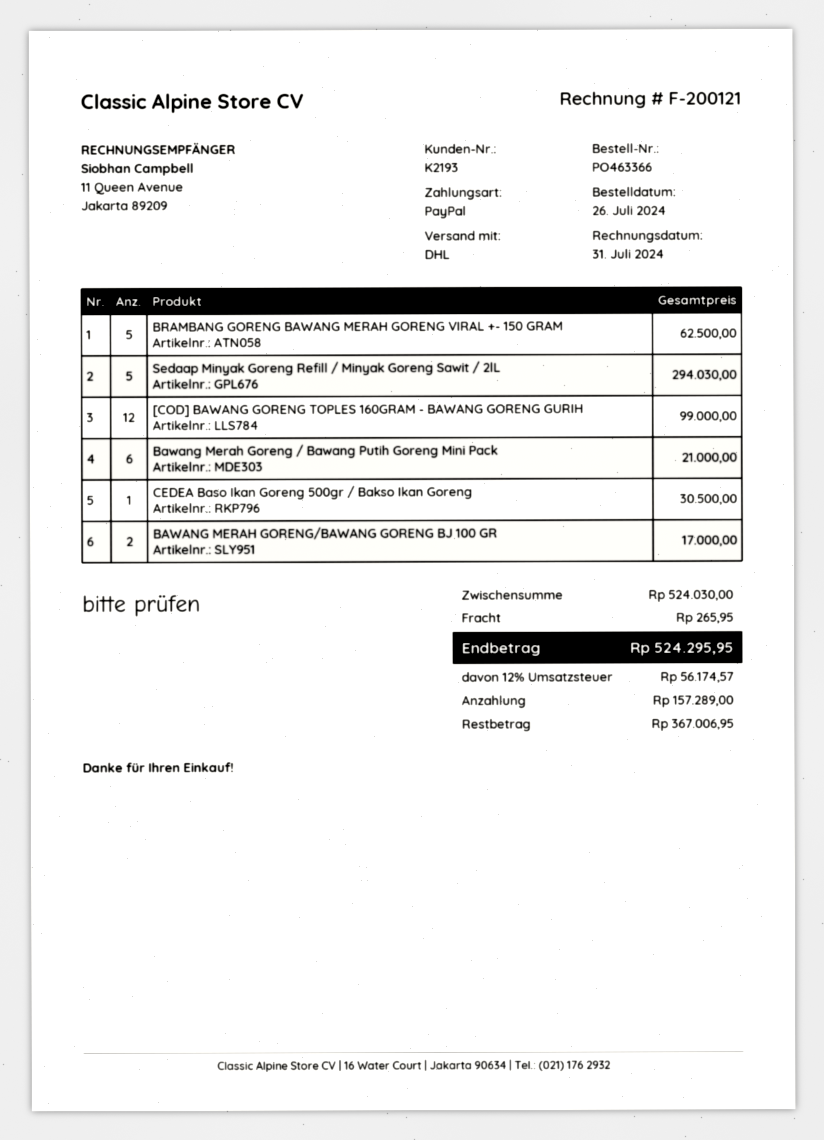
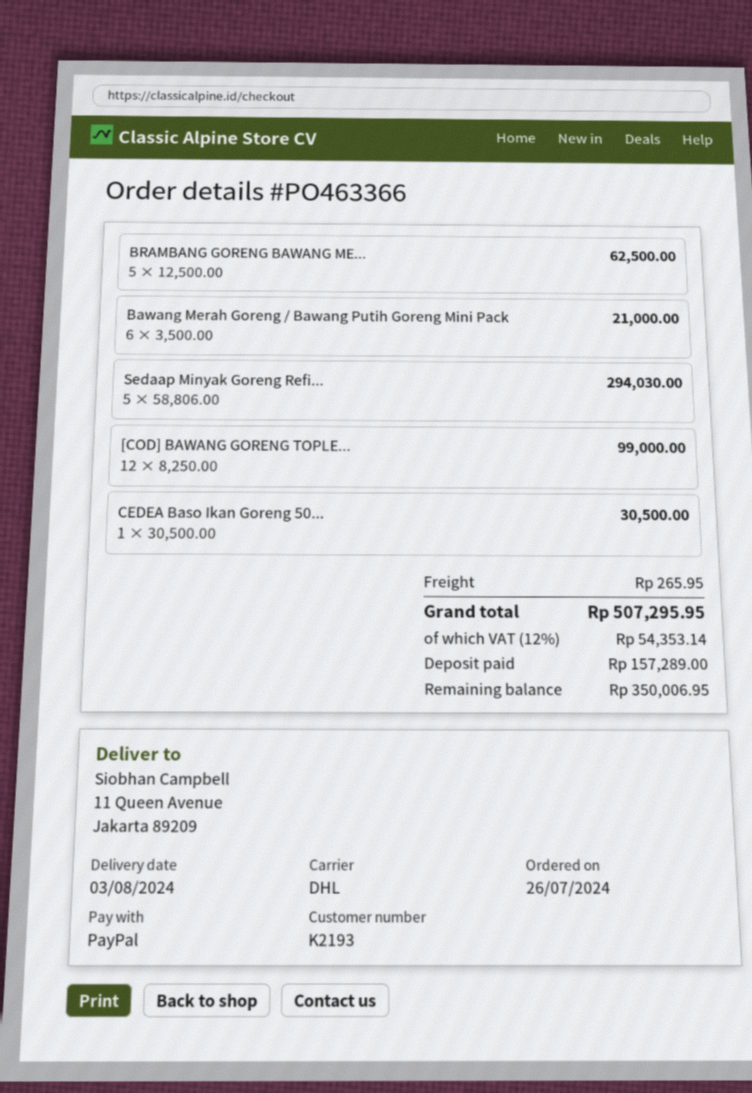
BAWANG MERAH GORENG/BAWANG GORENG BJ 100 GR: 2 for 17000.00 -> none
tax: 12% = 56174.57 -> 12% = 54353.14
total: 524295.95 -> 507295.95
balance: 367006.95 -> 350006.95

